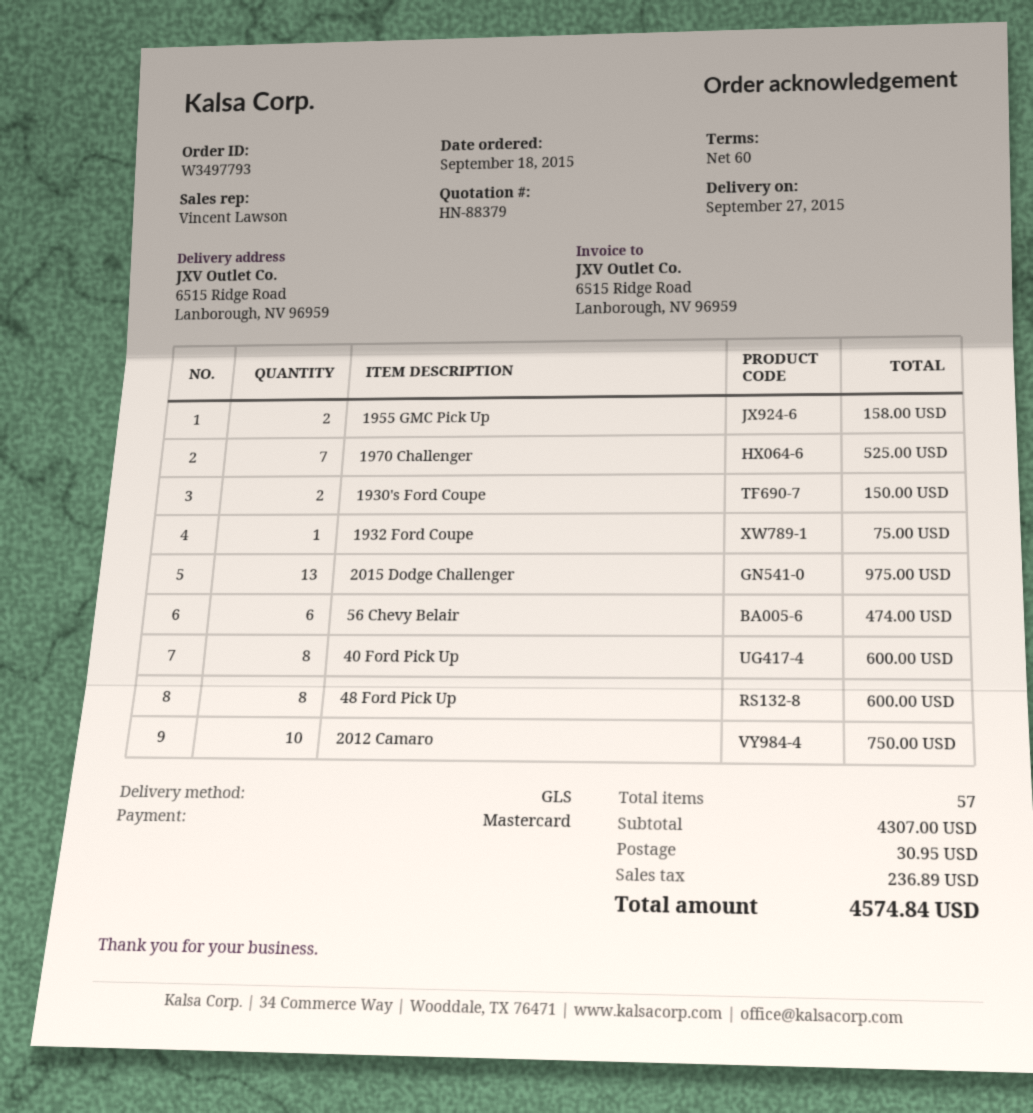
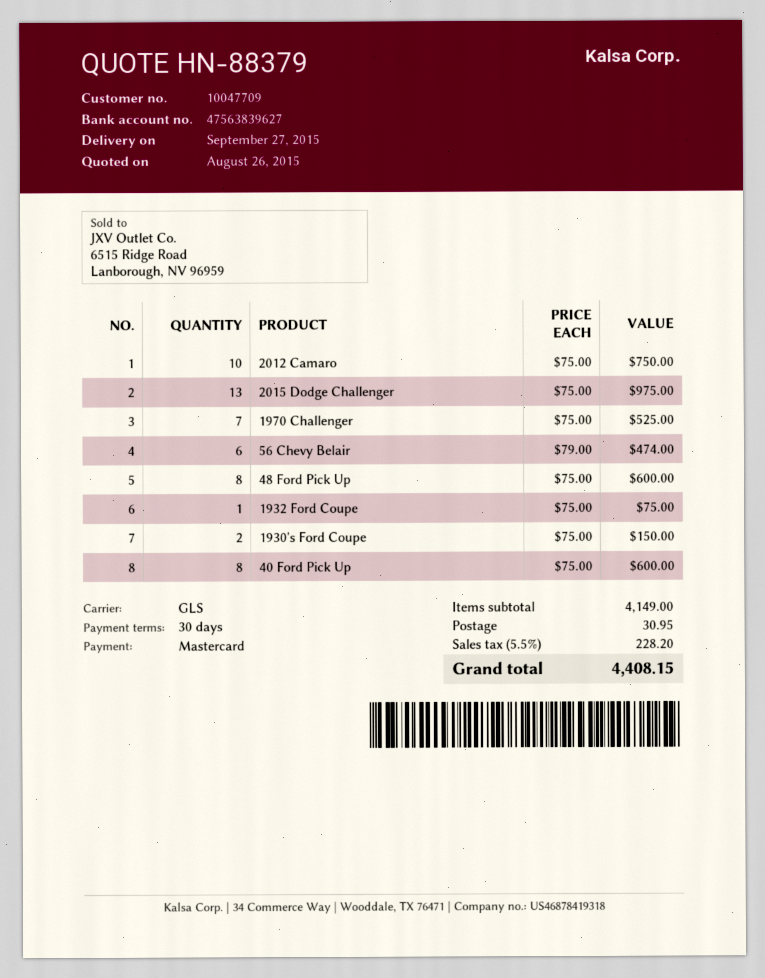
payment terms: 60 days -> 30 days
1955 GMC Pick Up: 2 for 158.00 -> none
subtotal: 4307.00 -> 4149.00
tax: 236.89 -> 228.20
total: 4574.84 -> 4408.15

